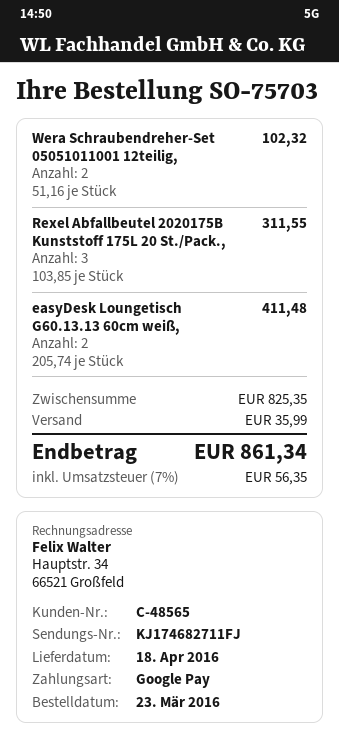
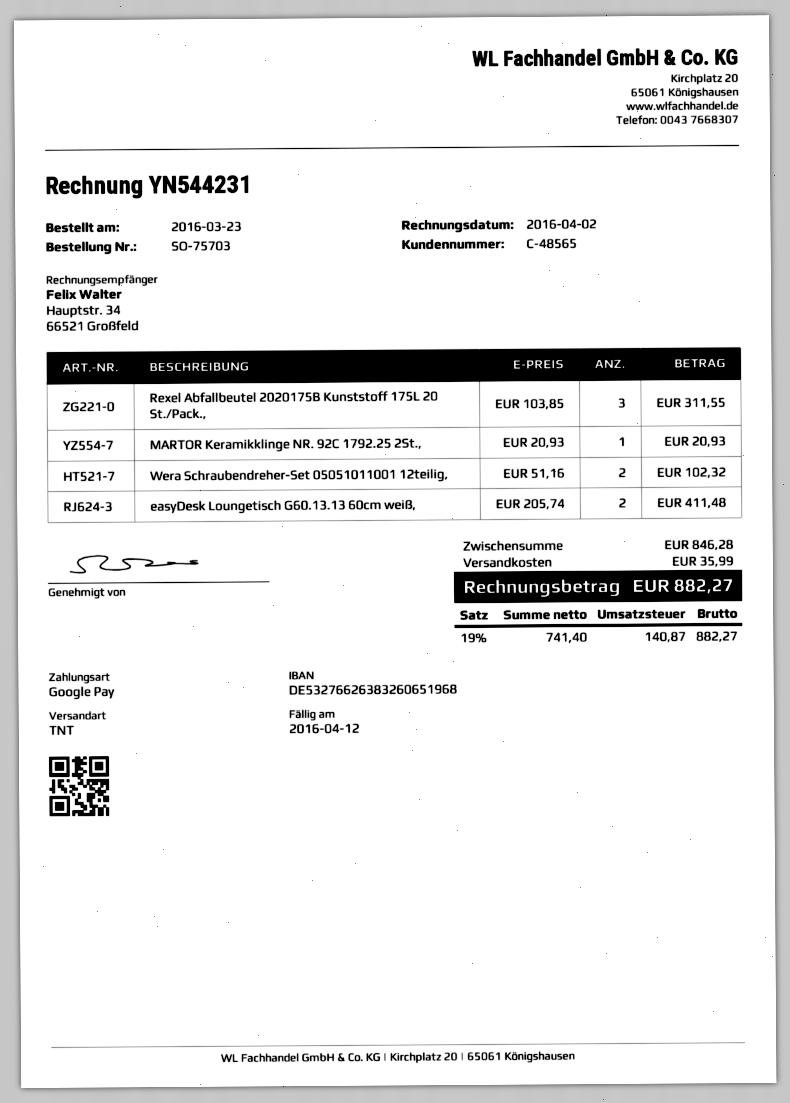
MARTOR Keramikklinge NR. 92C 1792.25 2St.,: none -> 1 x 20.93 = 20.93
subtotal: 825.35 -> 846.28
tax: 7% = 56.35 -> 19% = 140.87
total: 861.34 -> 882.27

